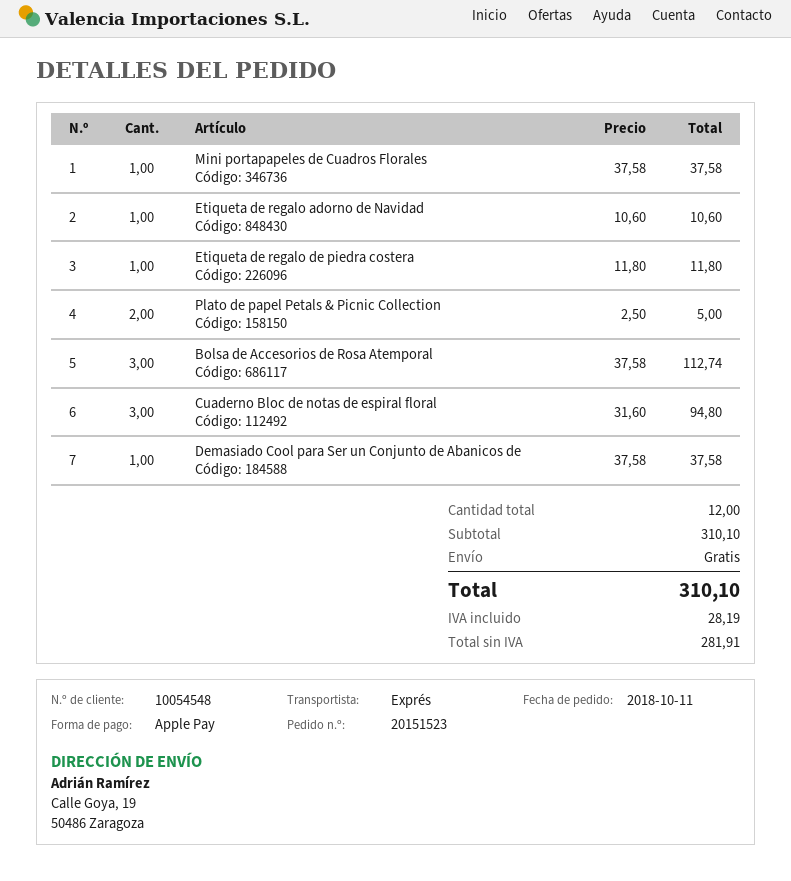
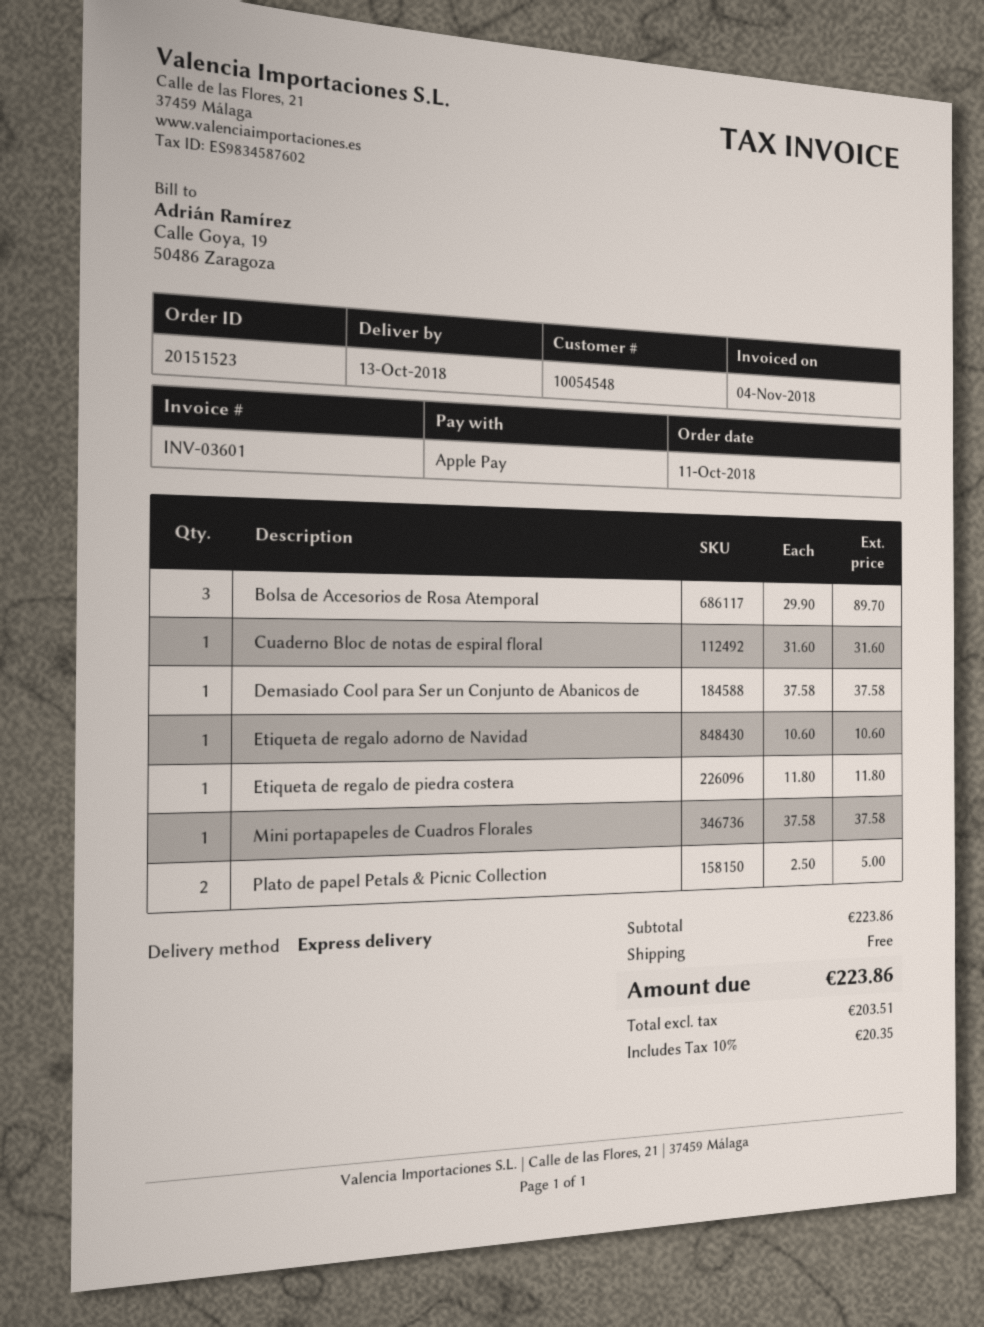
Bolsa de Accesorios de Rosa Atemporal: 3 x 37.58 = 112.74 -> 3 x 29.90 = 89.70
Cuaderno Bloc de notas de espiral floral: 3 x 31.60 = 94.80 -> 1 x 31.60 = 31.60
subtotal: 310.10 -> 223.86
net: 281.91 -> 203.51
tax: 28.19 -> 20.35
total: 310.10 -> 223.86

